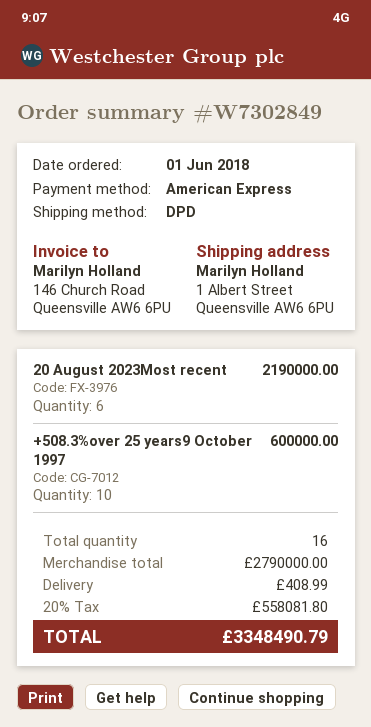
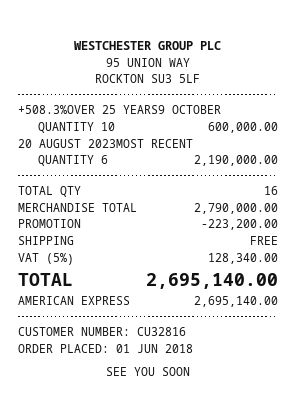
discount: none -> 223200.00
shipping: 408.99 -> 0.00
tax: 20% = 558081.80 -> 5% = 128340.00
total: 3348490.79 -> 2695140.00

